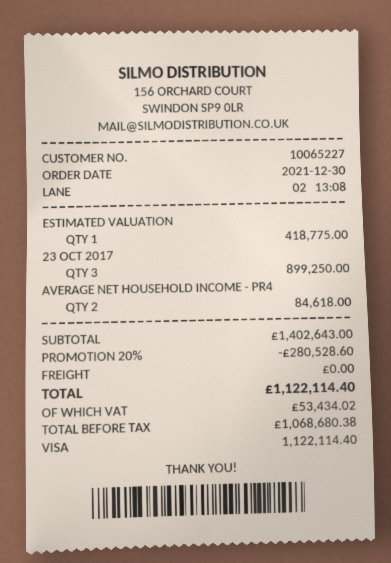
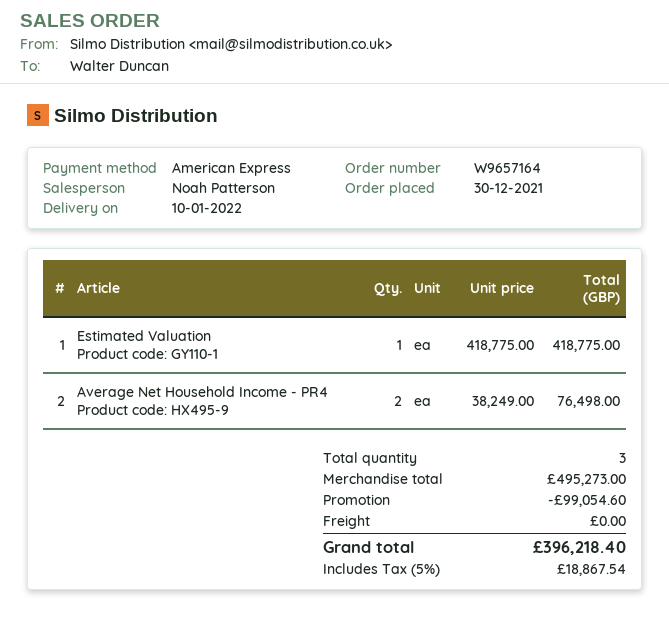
payment method: Visa -> American Express
23 OCT 2017: 3 for 899250.00 -> none
AVERAGE NET HOUSEHOLD INCOME - PR4: 2 for 84618.00 -> 2 for 76498.00
subtotal: 1402643.00 -> 495273.00
discount: 280528.60 -> 99054.60
tax: 53434.02 -> 18867.54
total: 1122114.40 -> 396218.40

